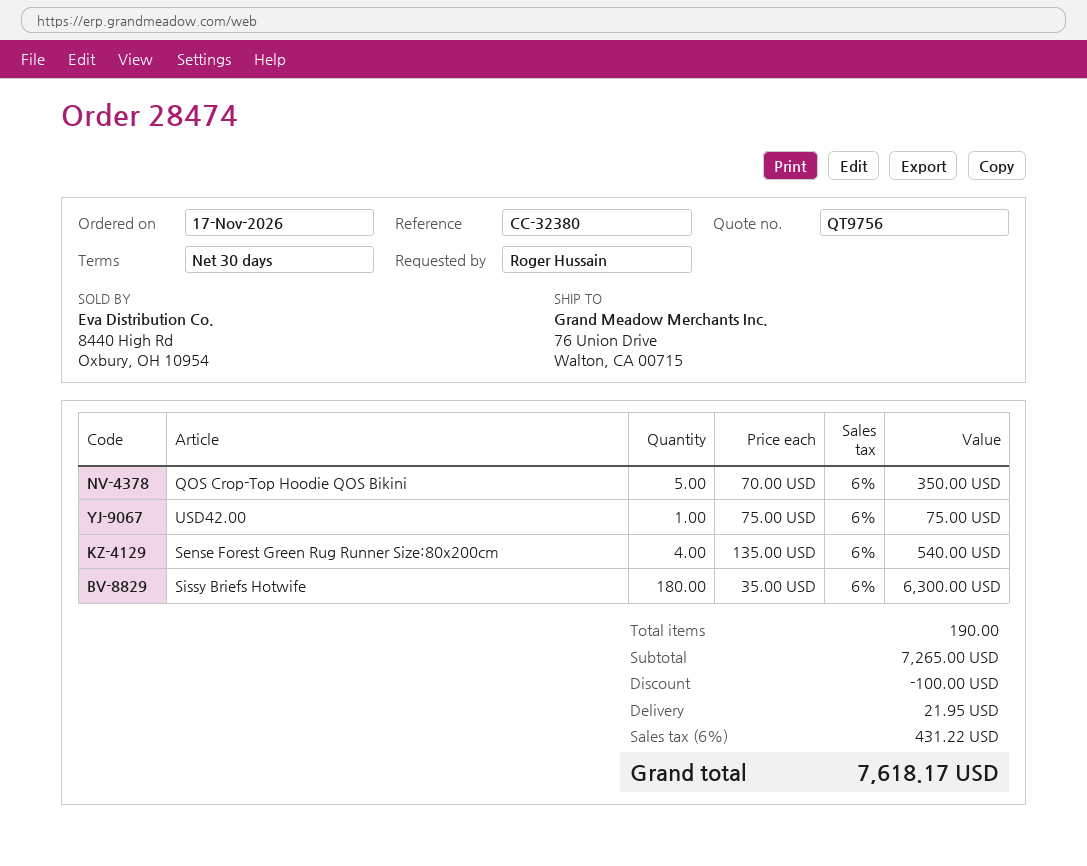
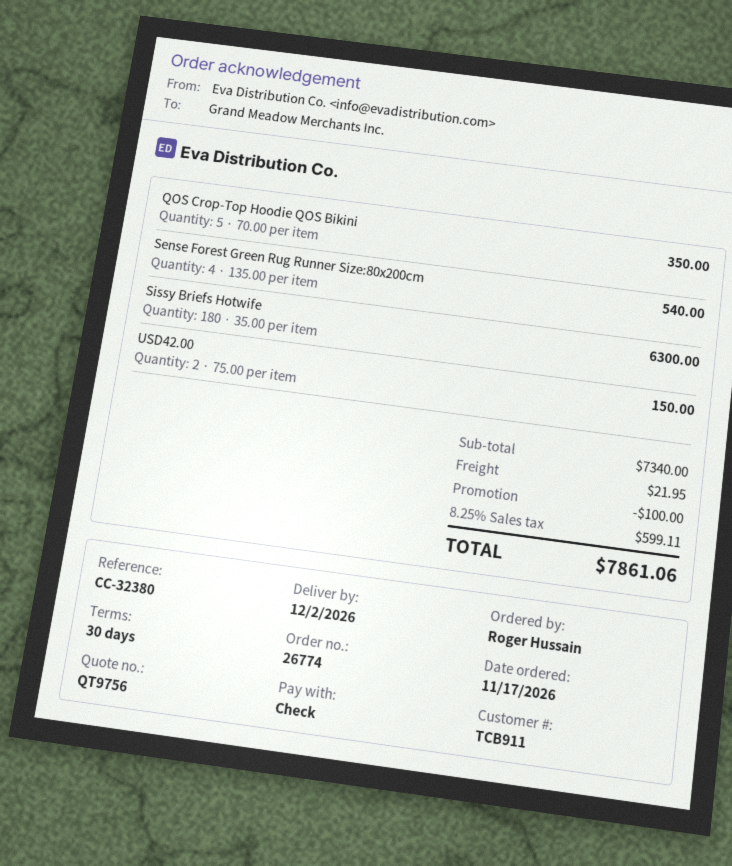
order number: 28474 -> 26774
USD42.00: 1 x 75.00 = 75.00 -> 2 x 75.00 = 150.00
subtotal: 7265.00 -> 7340.00
tax: 6% = 431.22 -> 8.25% = 599.11
total: 7618.17 -> 7861.06

